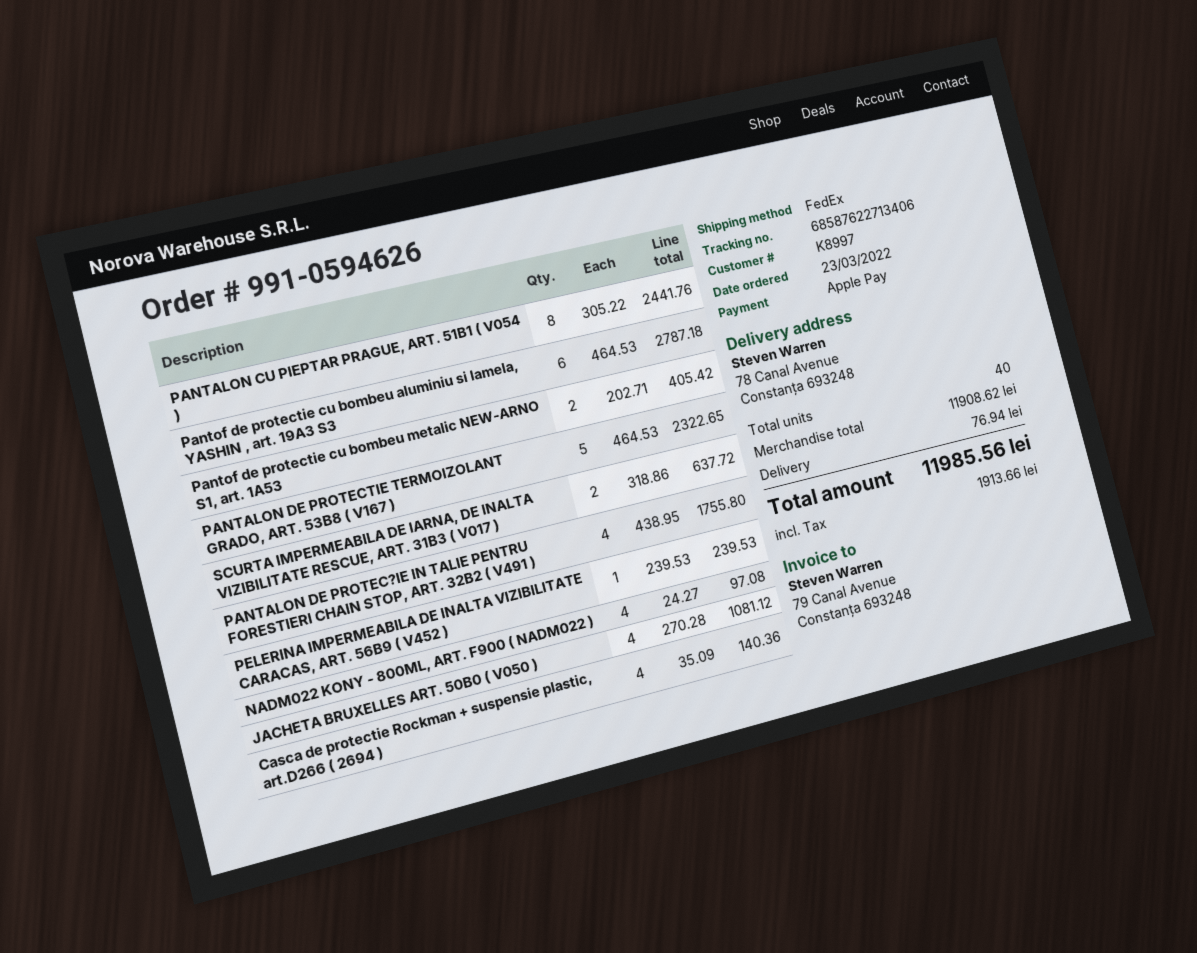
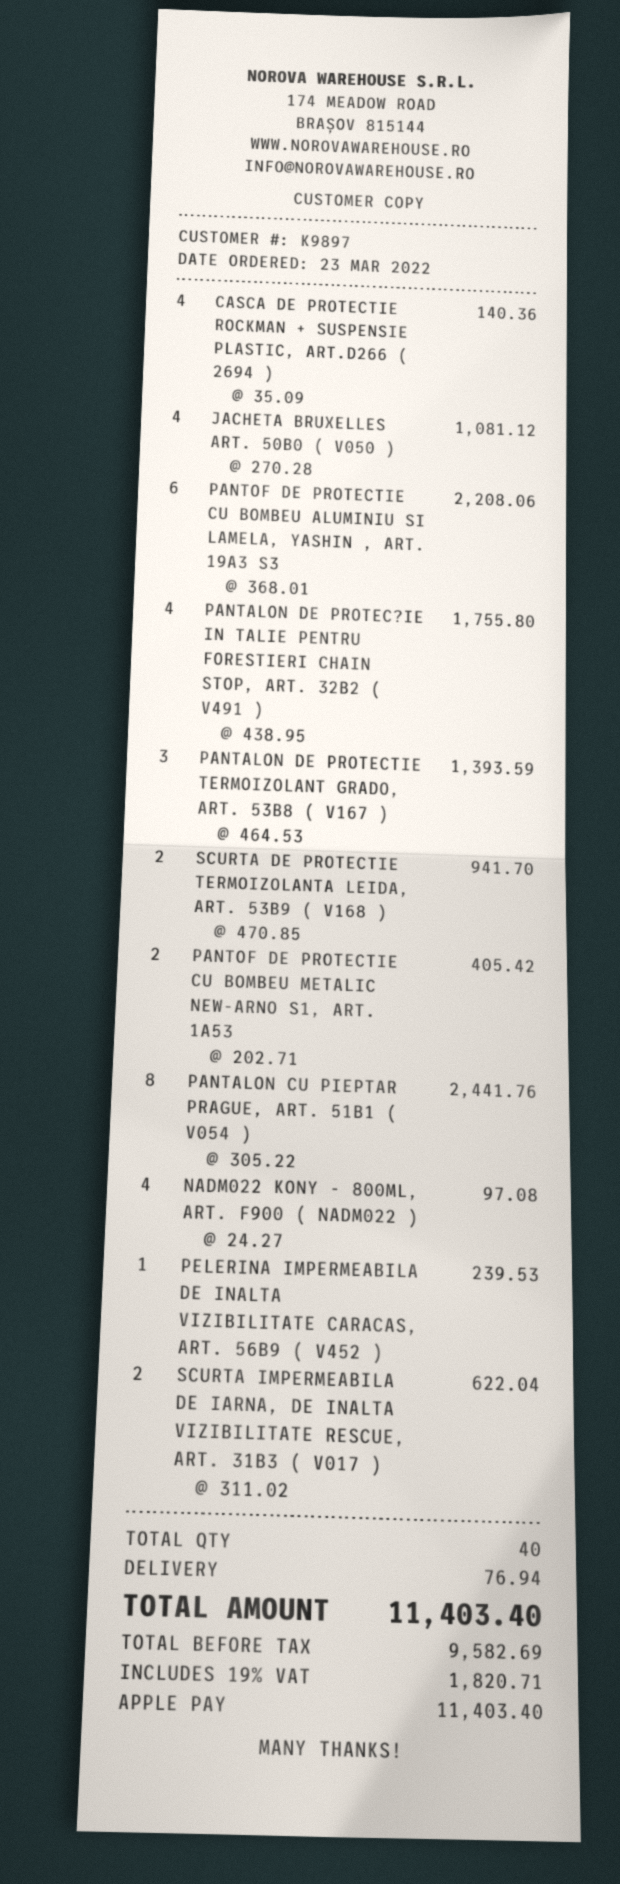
customer number: K8997 -> K9897
Pantof de protectie cu bombeu aluminiu si lamela, YASHIN , art. 19A3 S3: 6 x 464.53 = 2787.18 -> 6 x 368.01 = 2208.06
PANTALON DE PROTECTIE TERMOIZOLANT GRADO, ART. 53B8 ( V167 ): 5 x 464.53 = 2322.65 -> 3 x 464.53 = 1393.59
SCURTA IMPERMEABILA DE IARNA, DE INALTA VIZIBILITATE RESCUE, ART. 31B3 ( V017 ): 2 x 318.86 = 637.72 -> 2 x 311.02 = 622.04
SCURTA DE PROTECTIE TERMOIZOLANTA LEIDA, ART. 53B9 ( V168 ): none -> 2 x 470.85 = 941.70
tax: 1913.66 -> 1820.71
total: 11985.56 -> 11403.40

